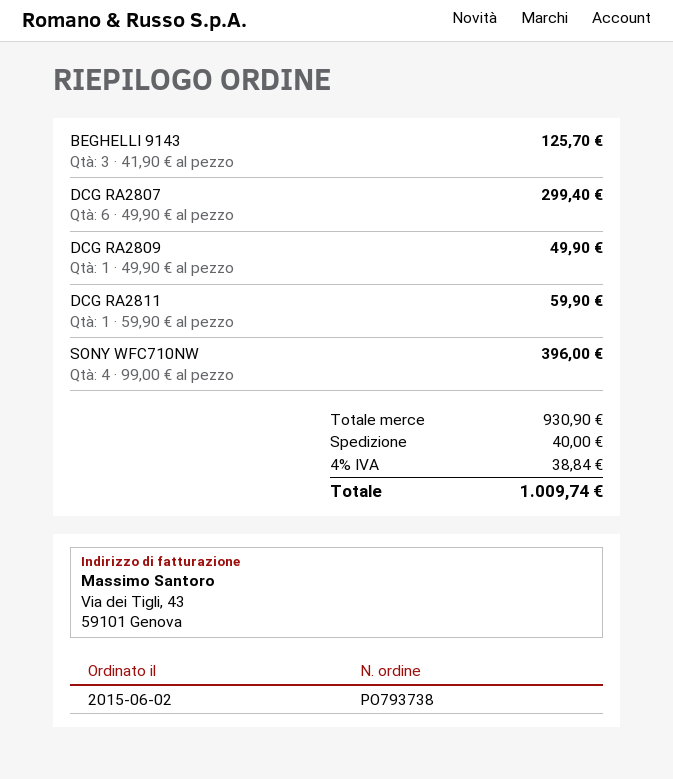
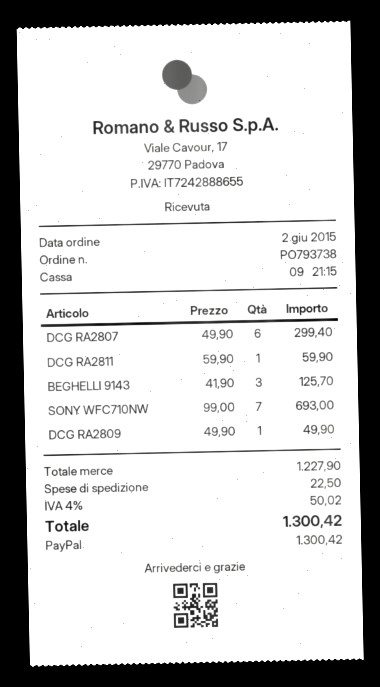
SONY WFC710NW: 4 x 99.00 = 396.00 -> 7 x 99.00 = 693.00
subtotal: 930.90 -> 1227.90
shipping: 40.00 -> 22.50
tax: 4% = 38.84 -> 4% = 50.02
total: 1009.74 -> 1300.42

